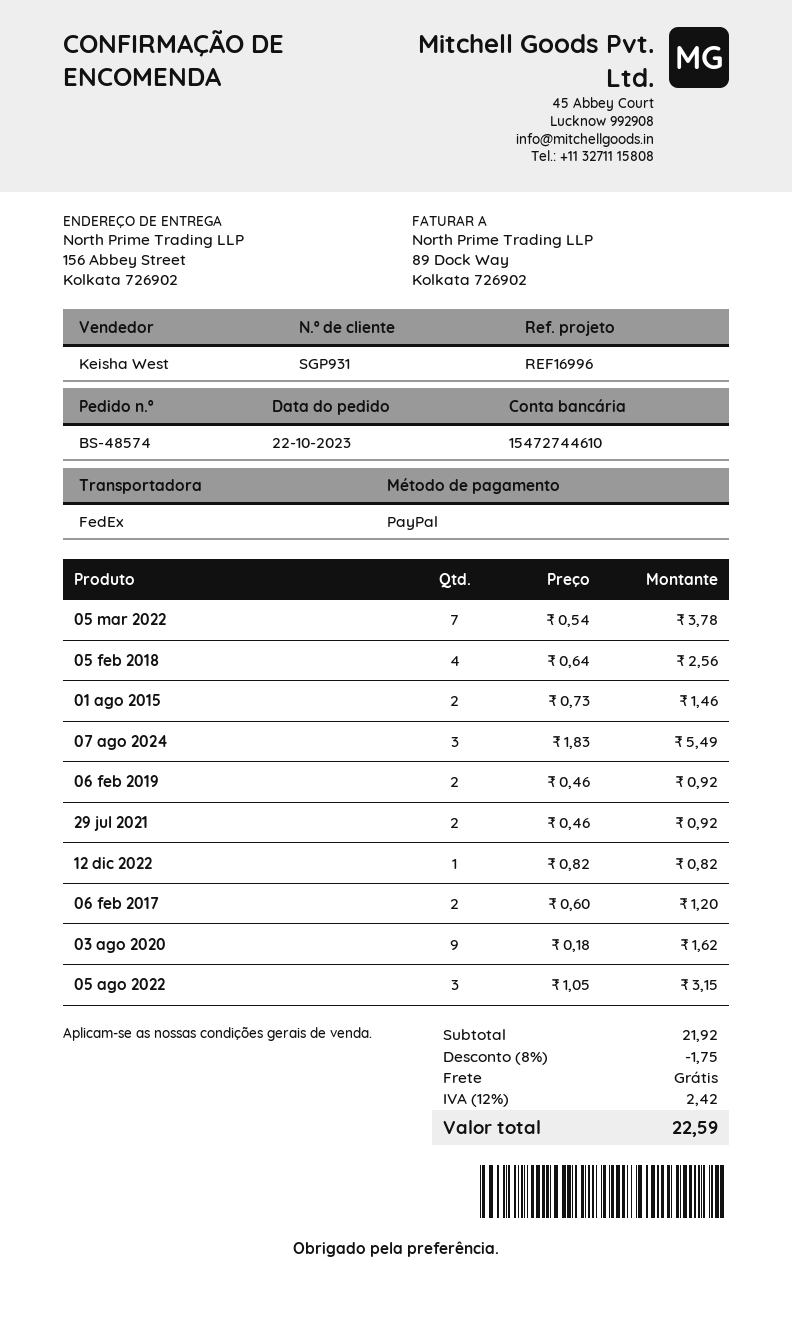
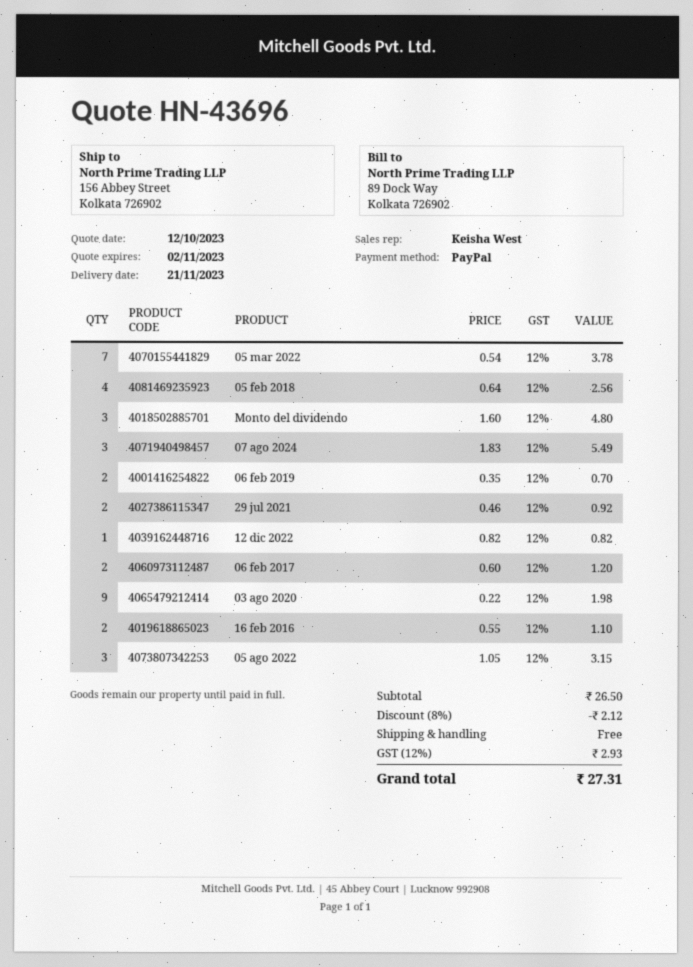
01 ago 2015: 2 x 0.73 = 1.46 -> none
06 feb 2019: 2 x 0.46 = 0.92 -> 2 x 0.35 = 0.70
03 ago 2020: 9 x 0.18 = 1.62 -> 9 x 0.22 = 1.98
Monto del dividendo: none -> 3 x 1.60 = 4.80
16 feb 2016: none -> 2 x 0.55 = 1.10
subtotal: 21.92 -> 26.50
discount: 8% = 1.75 -> 8% = 2.12
tax: 12% = 2.42 -> 12% = 2.93
total: 22.59 -> 27.31

